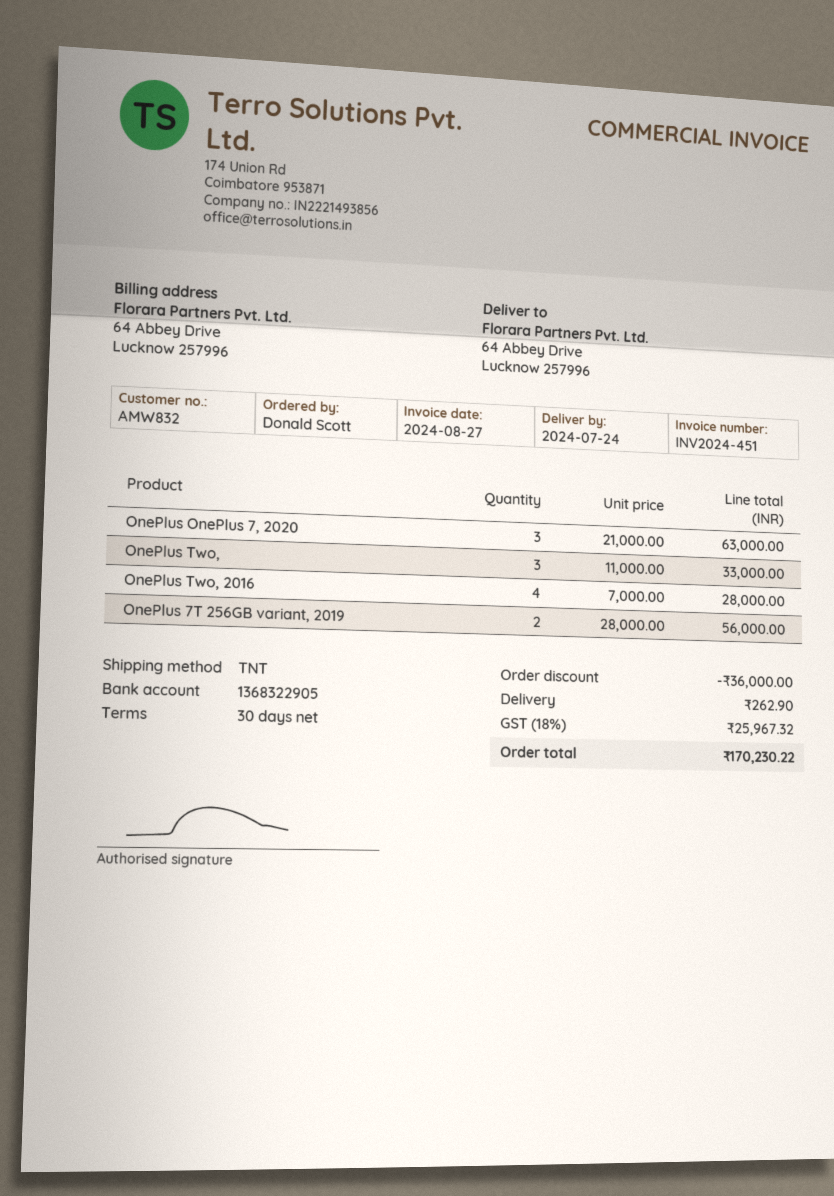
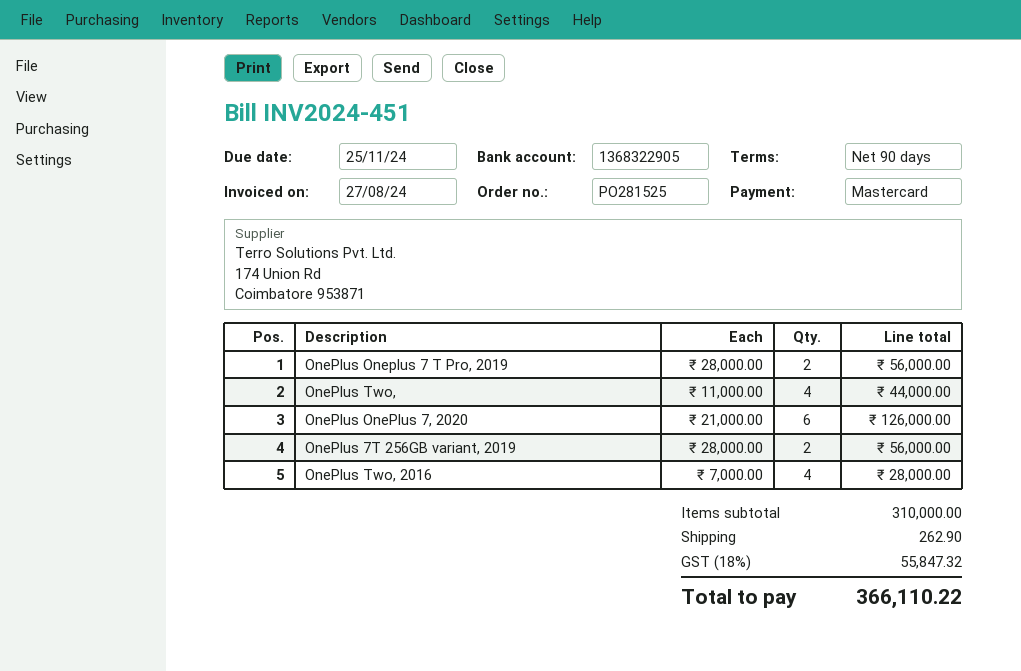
payment terms: 30 days -> 90 days
OnePlus OnePlus 7, 2020: 3 x 21000.00 = 63000.00 -> 6 x 21000.00 = 126000.00
OnePlus Two,: 3 x 11000.00 = 33000.00 -> 4 x 11000.00 = 44000.00
OnePlus Oneplus 7 T Pro, 2019: none -> 2 x 28000.00 = 56000.00
discount: 36000.00 -> none
tax: 18% = 25967.32 -> 18% = 55847.32
total: 170230.22 -> 366110.22

